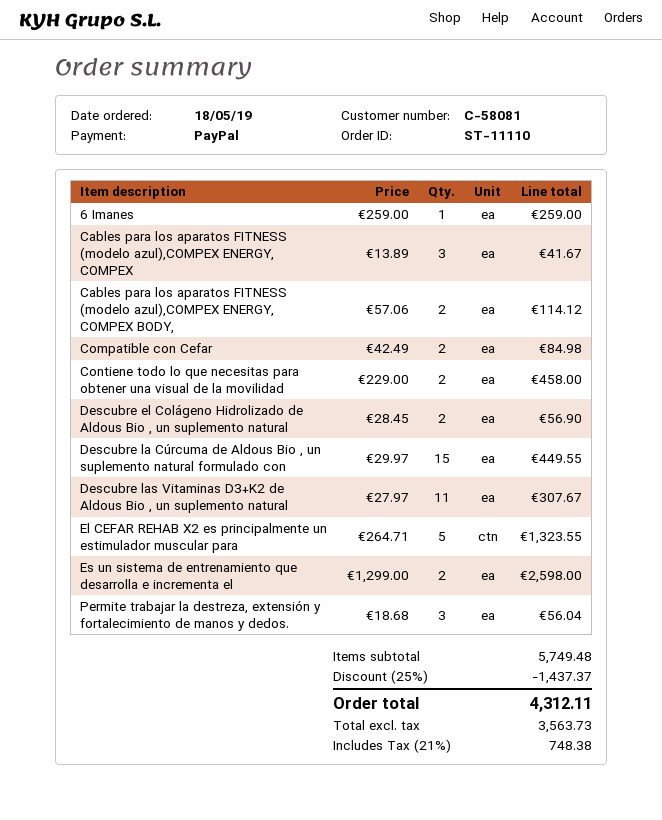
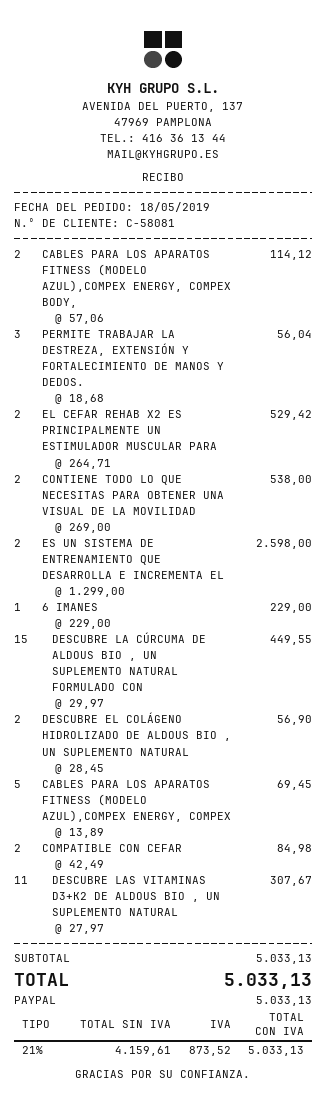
6 Imanes: 1 x 259.00 = 259.00 -> 1 x 229.00 = 229.00
Cables para los aparatos FITNESS (modelo azul),COMPEX ENERGY, COMPEX: 3 x 13.89 = 41.67 -> 5 x 13.89 = 69.45
Contiene todo lo que necesitas para obtener una visual de la movilidad: 2 x 229.00 = 458.00 -> 2 x 269.00 = 538.00
El CEFAR REHAB X2 es principalmente un estimulador muscular para: 5 x 264.71 = 1323.55 -> 2 x 264.71 = 529.42
subtotal: 5749.48 -> 5033.13
discount: 25% = 1437.37 -> none
net: 3563.73 -> 4159.61
tax: 21% = 748.38 -> 21% = 873.52
total: 4312.11 -> 5033.13

